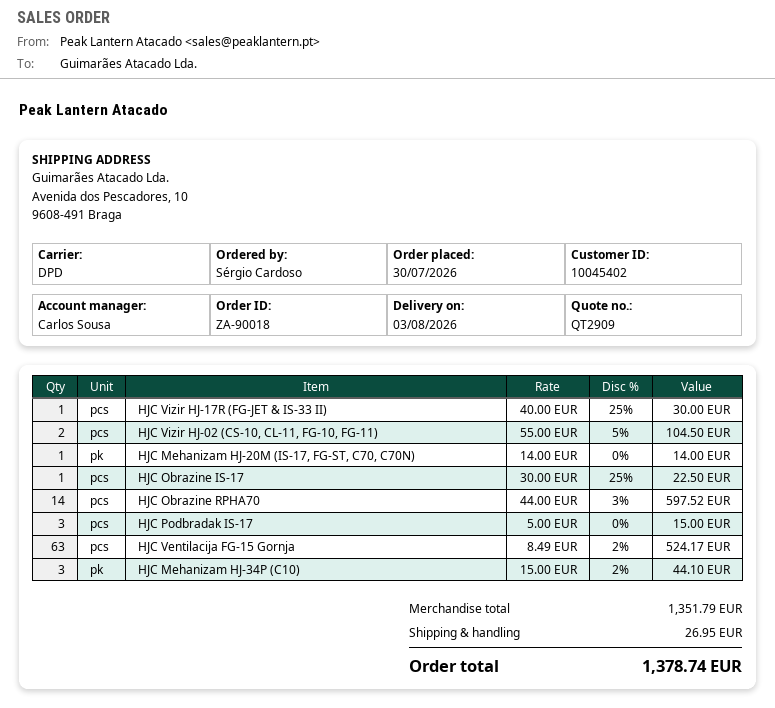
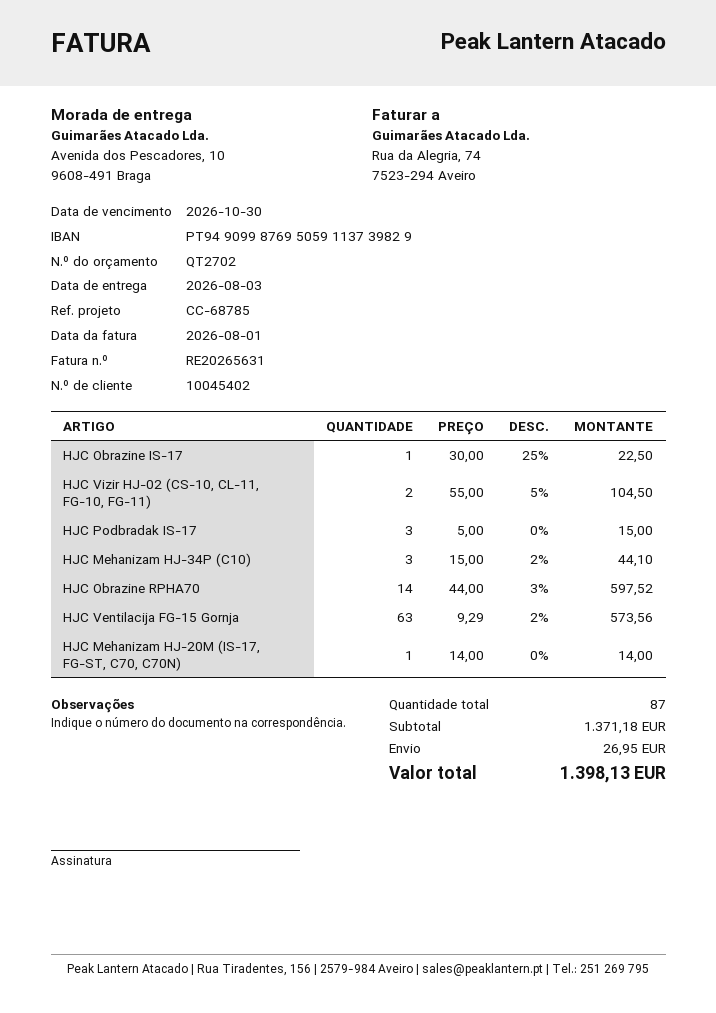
quote number: QT2909 -> QT2702
HJC Vizir HJ-17R (FG-JET & IS-33 II): 1 x 40.00 - 25% = 30.00 -> none
HJC Ventilacija FG-15 Gornja: 63 x 8.49 - 2% = 524.17 -> 63 x 9.29 - 2% = 573.56
subtotal: 1351.79 -> 1371.18
total: 1378.74 -> 1398.13

